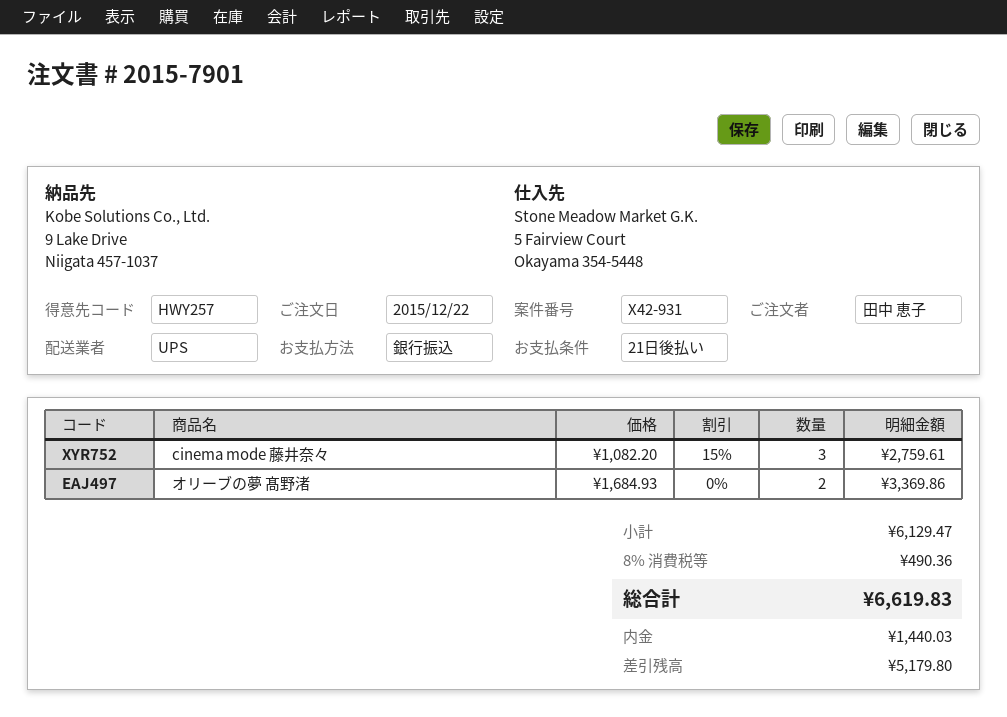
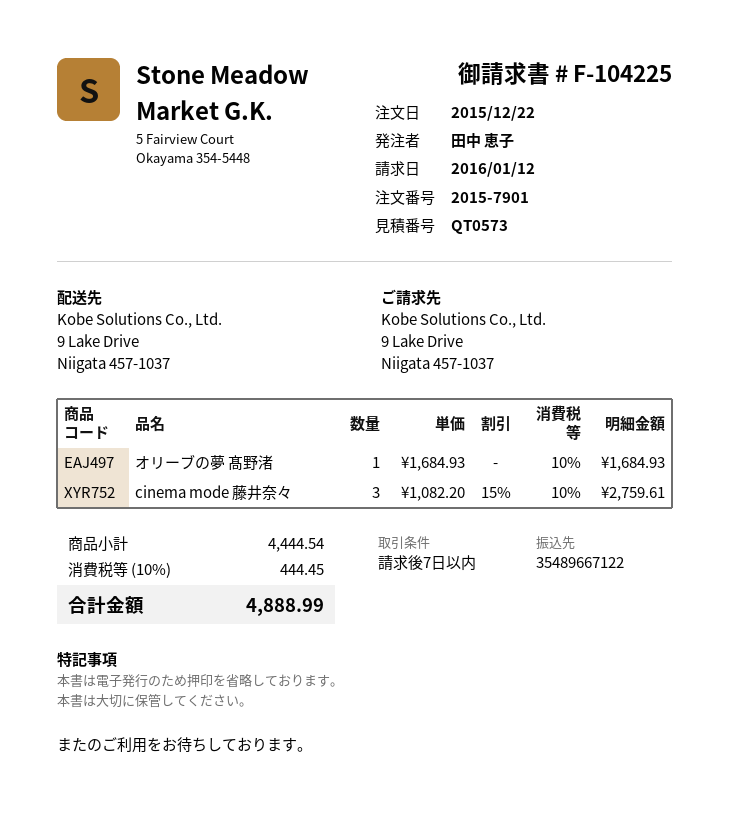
payment terms: 21 days -> 7 days
オリーブの夢 髙野渚: 2 x 1684.93 = 3369.86 -> 1 x 1684.93 = 1684.93
subtotal: 6129.47 -> 4444.54
tax: 8% = 490.36 -> 10% = 444.45
total: 6619.83 -> 4888.99

